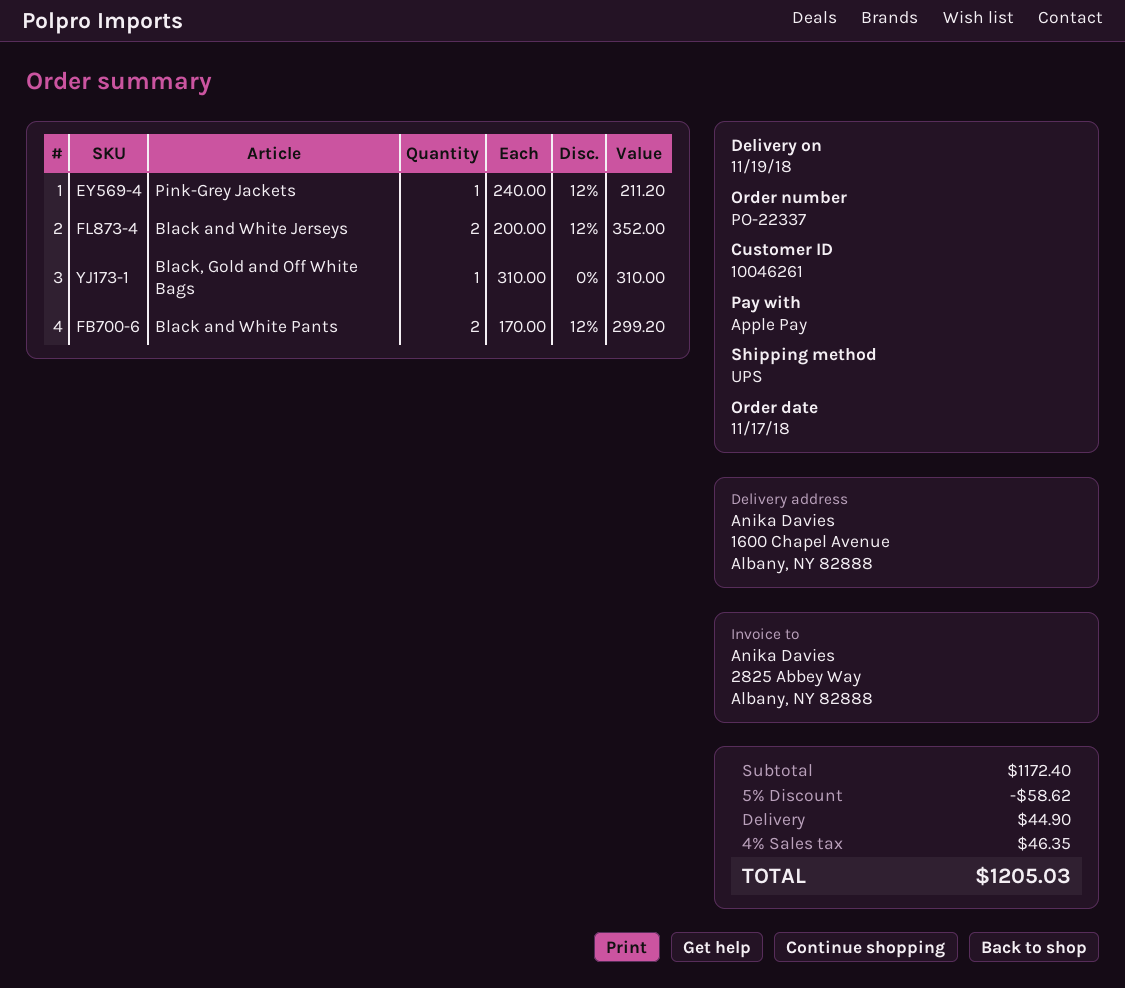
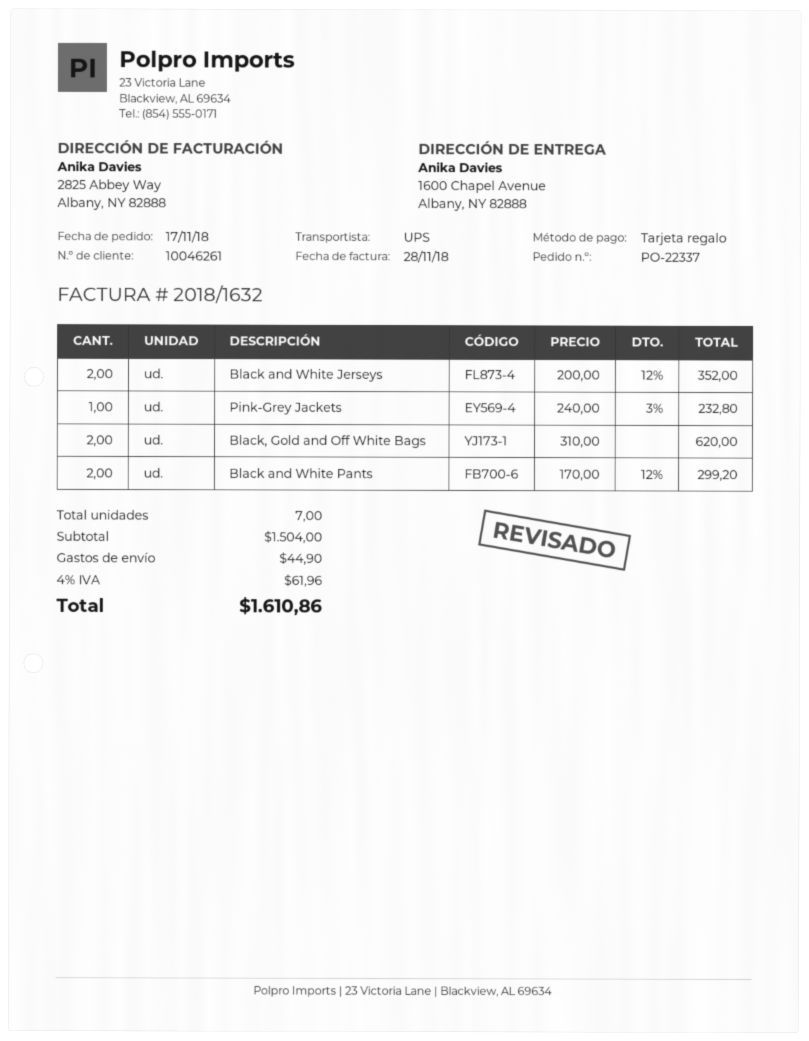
payment method: Apple Pay -> gift card
Pink-Grey Jackets: 1 x 240.00 - 12% = 211.20 -> 1 x 240.00 - 3% = 232.80
Black, Gold and Off White Bags: 1 x 310.00 = 310.00 -> 2 x 310.00 = 620.00
subtotal: 1172.40 -> 1504.00
discount: 5% = 58.62 -> none
tax: 4% = 46.35 -> 4% = 61.96
total: 1205.03 -> 1610.86

